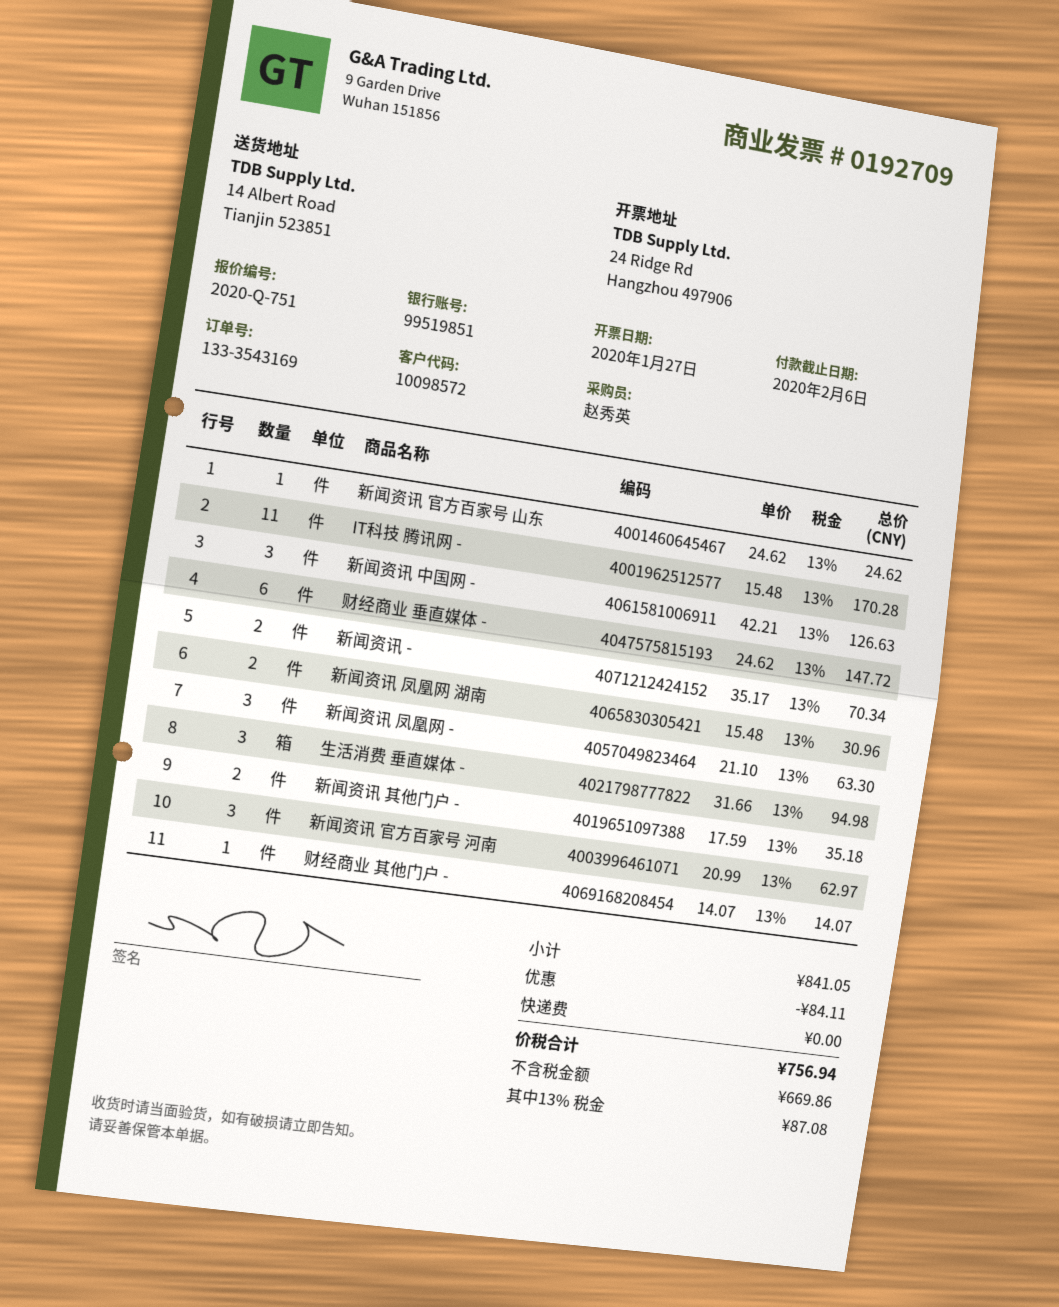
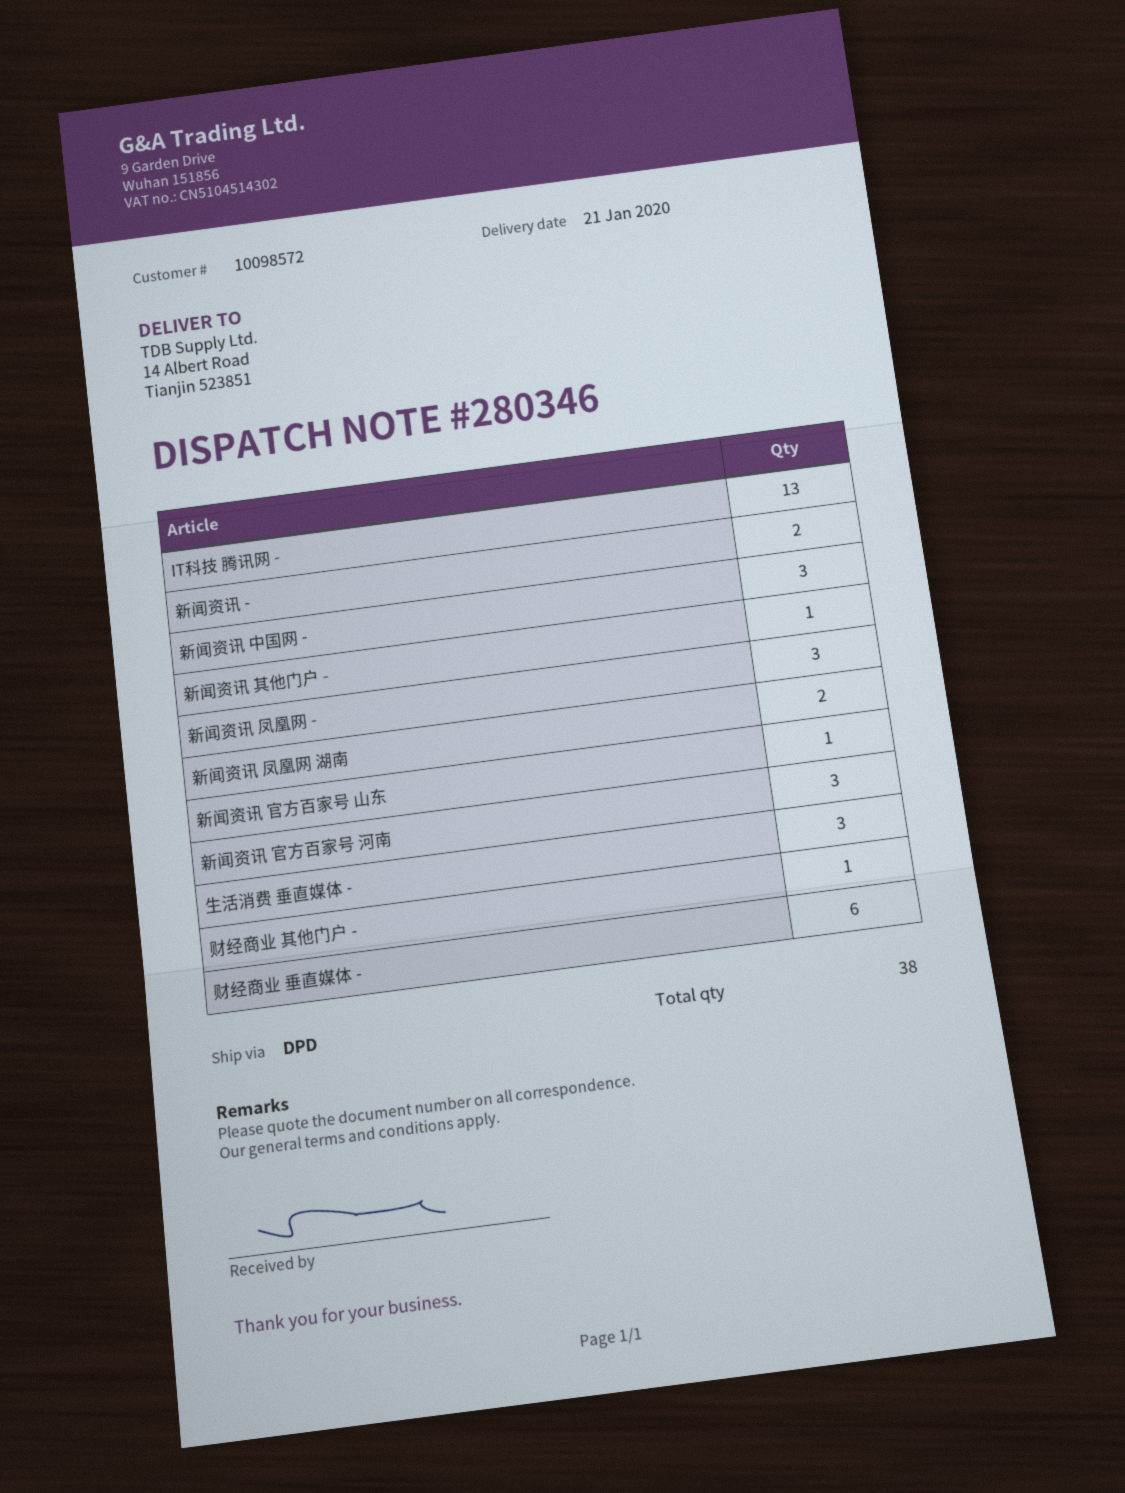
IT科技 腾讯网 -: 11 -> 13
新闻资讯 其他门户 -: 2 -> 1

